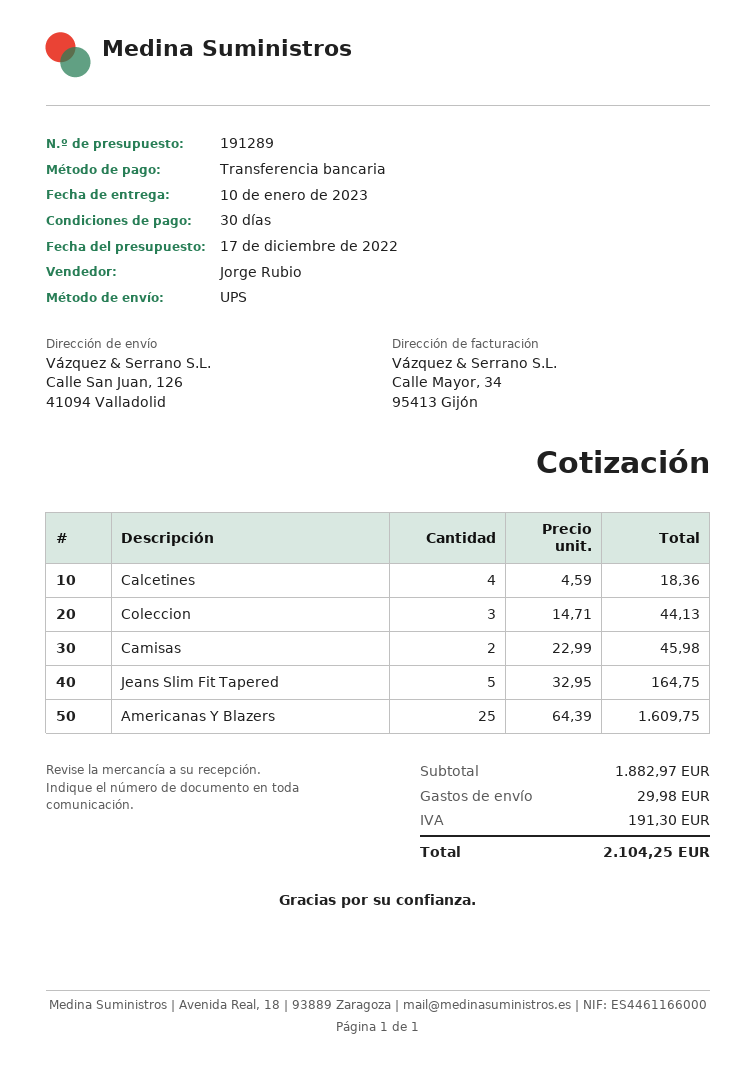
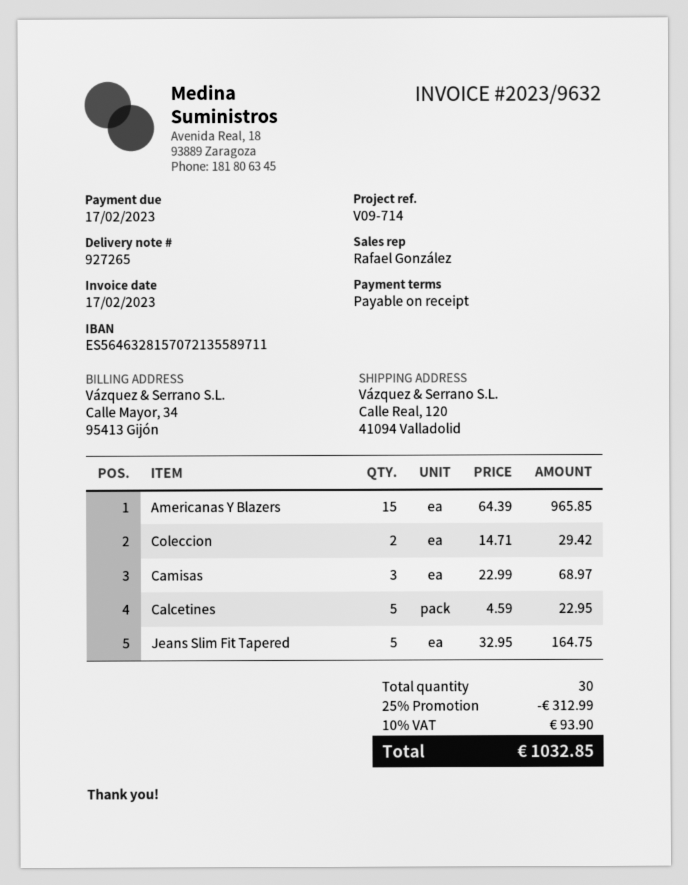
payment terms: 30 days -> on receipt
sales rep: Jorge Rubio -> Rafael González
ship to: Calle San Juan, 126, 41094 Valladolid -> Calle Real, 120, 41094 Valladolid
Calcetines: 4 x 4.59 = 18.36 -> 5 x 4.59 = 22.95
Coleccion: 3 x 14.71 = 44.13 -> 2 x 14.71 = 29.42
Camisas: 2 x 22.99 = 45.98 -> 3 x 22.99 = 68.97
Americanas Y Blazers: 25 x 64.39 = 1609.75 -> 15 x 64.39 = 965.85
discount: none -> 25% = 312.99
shipping: 29.98 -> none
tax: 191.30 -> 93.90
total: 2104.25 -> 1032.85

